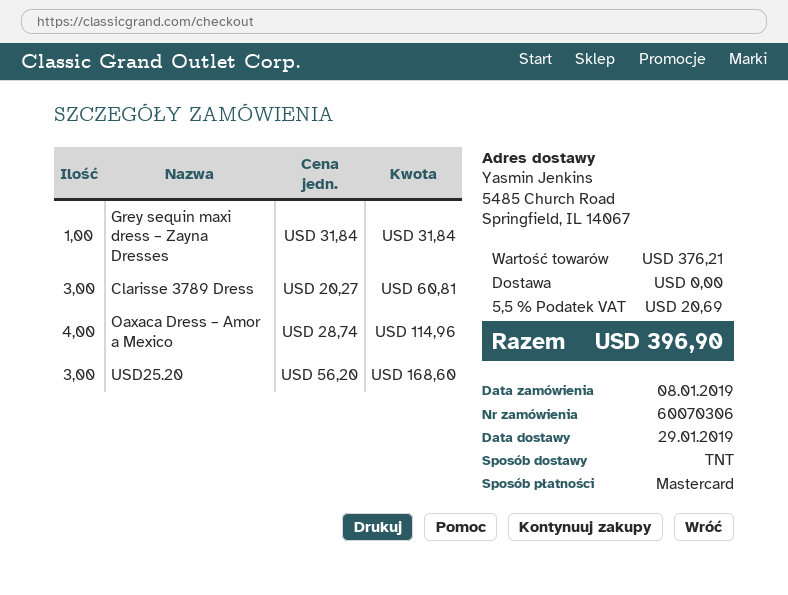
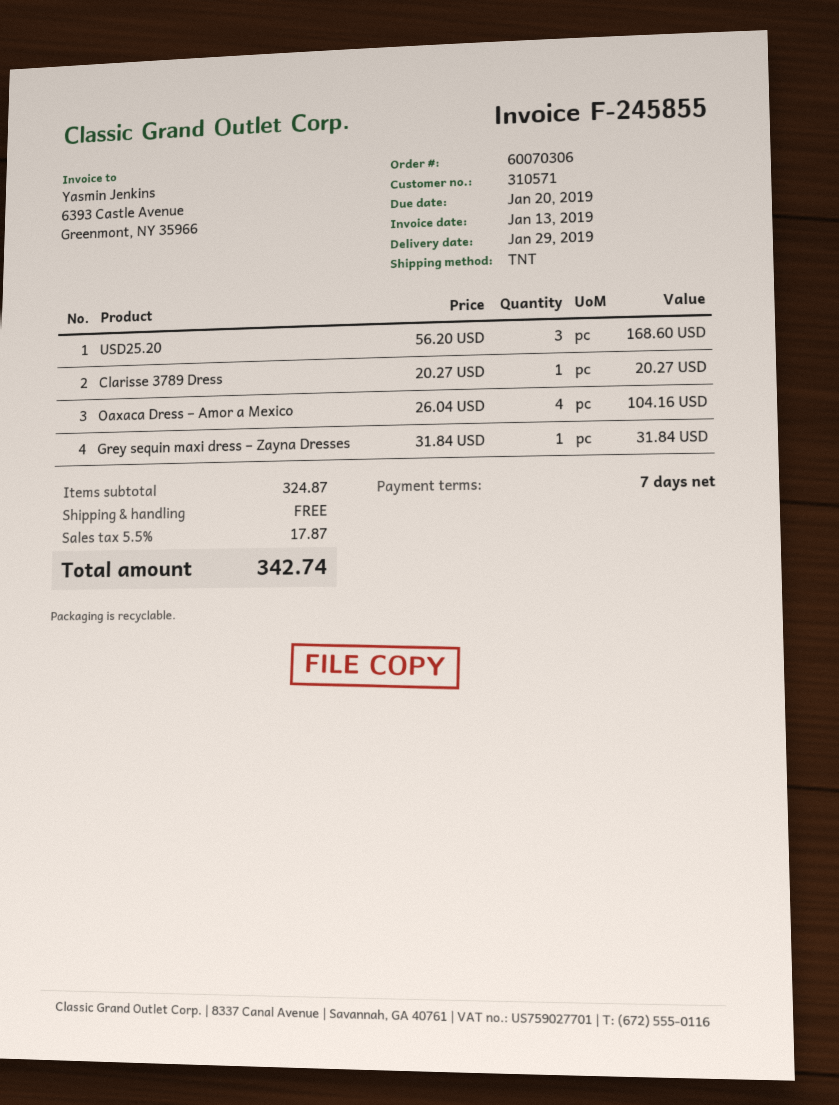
Clarisse 3789 Dress: 3 x 20.27 = 60.81 -> 1 x 20.27 = 20.27
Oaxaca Dress – Amor a Mexico: 4 x 28.74 = 114.96 -> 4 x 26.04 = 104.16
subtotal: 376.21 -> 324.87
tax: 5.5% = 20.69 -> 5.5% = 17.87
total: 396.90 -> 342.74

